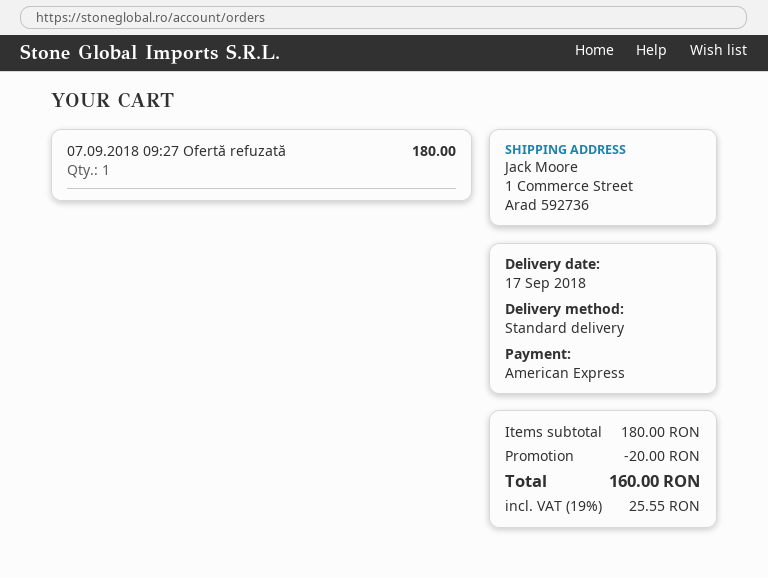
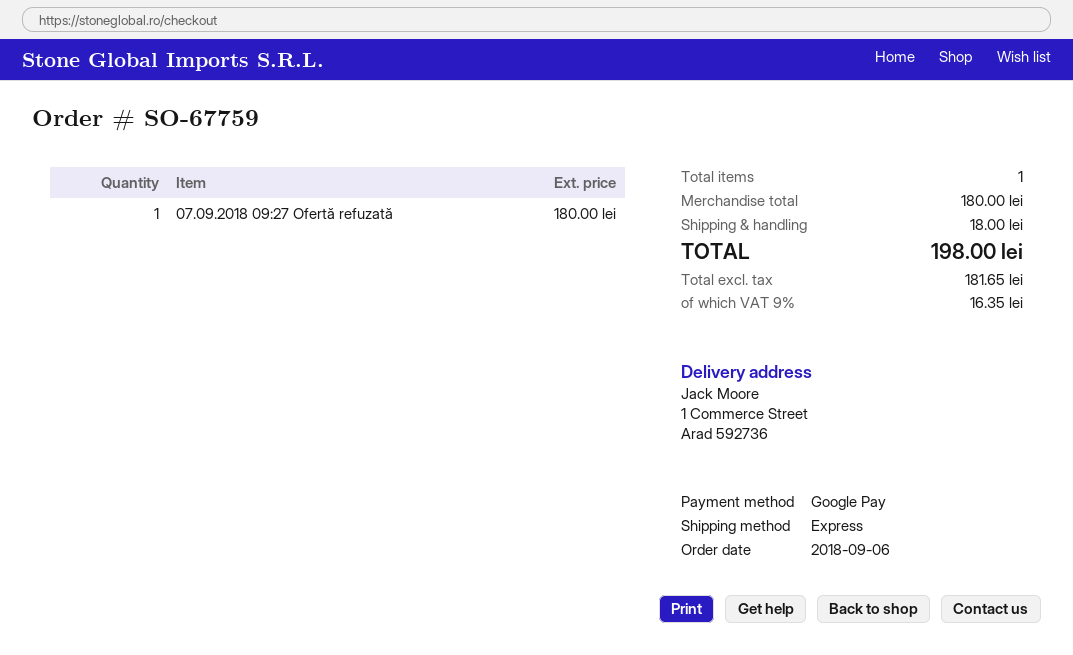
payment method: American Express -> Google Pay
shipping method: standard -> express
discount: 20.00 -> none
shipping: none -> 18.00
tax: 19% = 25.55 -> 9% = 16.35
total: 160.00 -> 198.00

